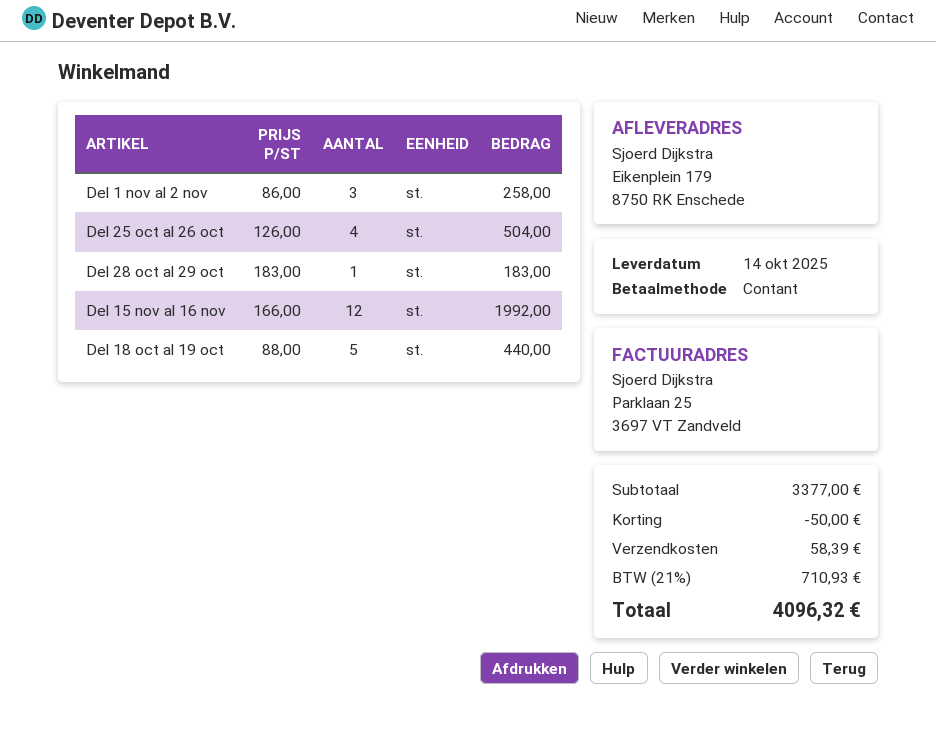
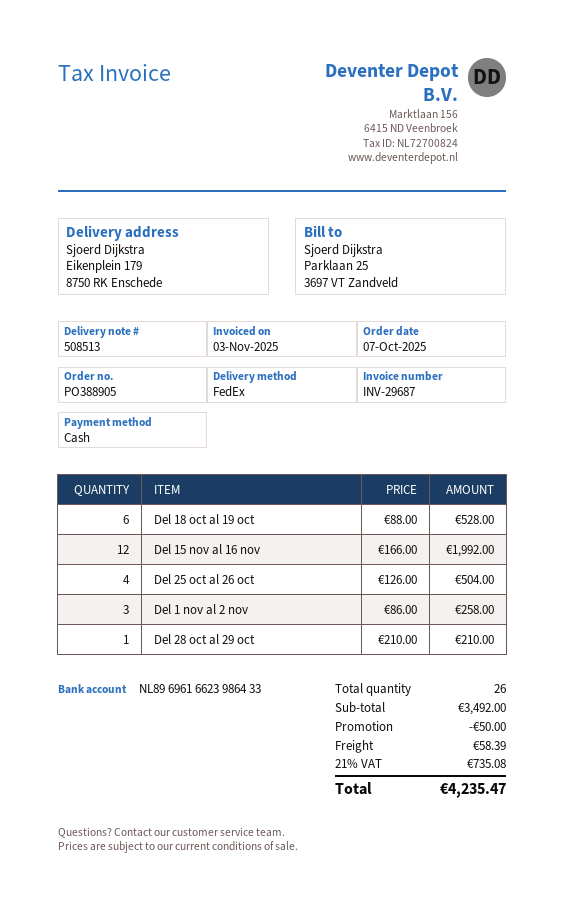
Del 28 oct al 29 oct: 1 x 183.00 = 183.00 -> 1 x 210.00 = 210.00
Del 18 oct al 19 oct: 5 x 88.00 = 440.00 -> 6 x 88.00 = 528.00
subtotal: 3377.00 -> 3492.00
tax: 21% = 710.93 -> 21% = 735.08
total: 4096.32 -> 4235.47

